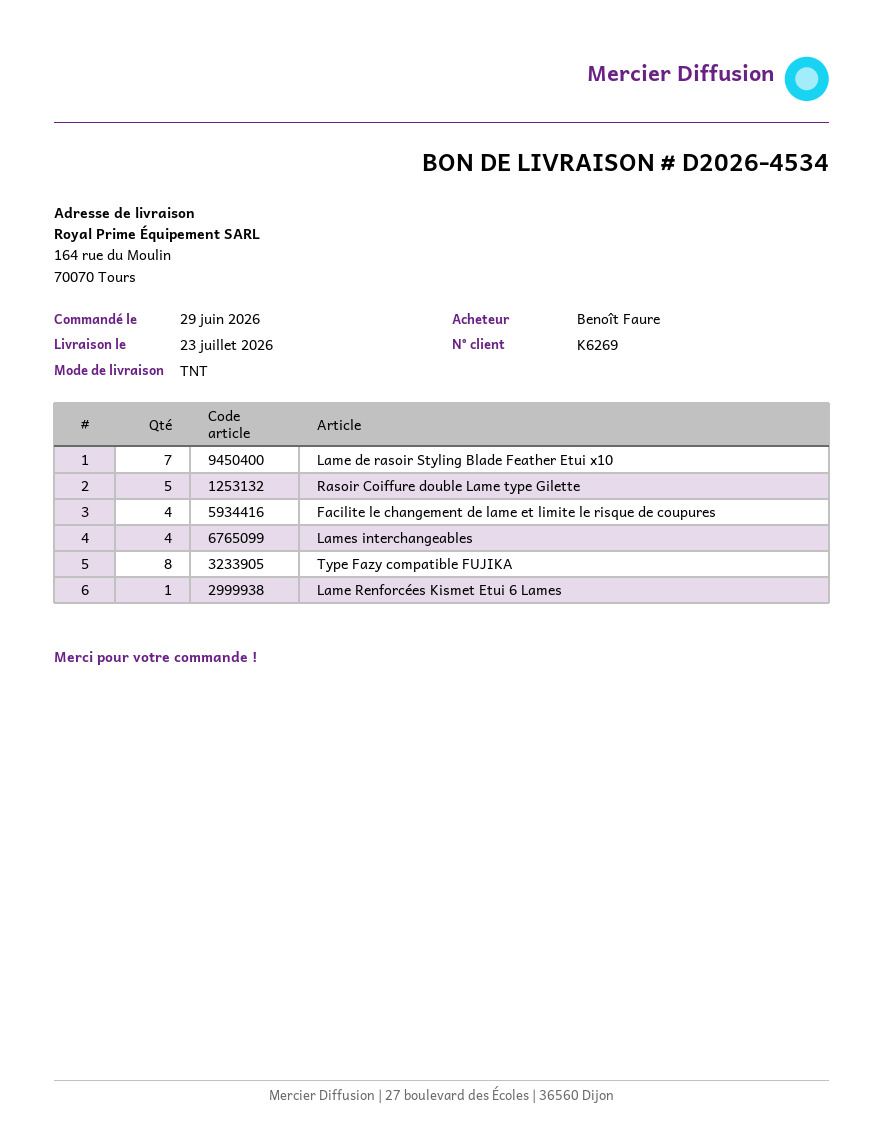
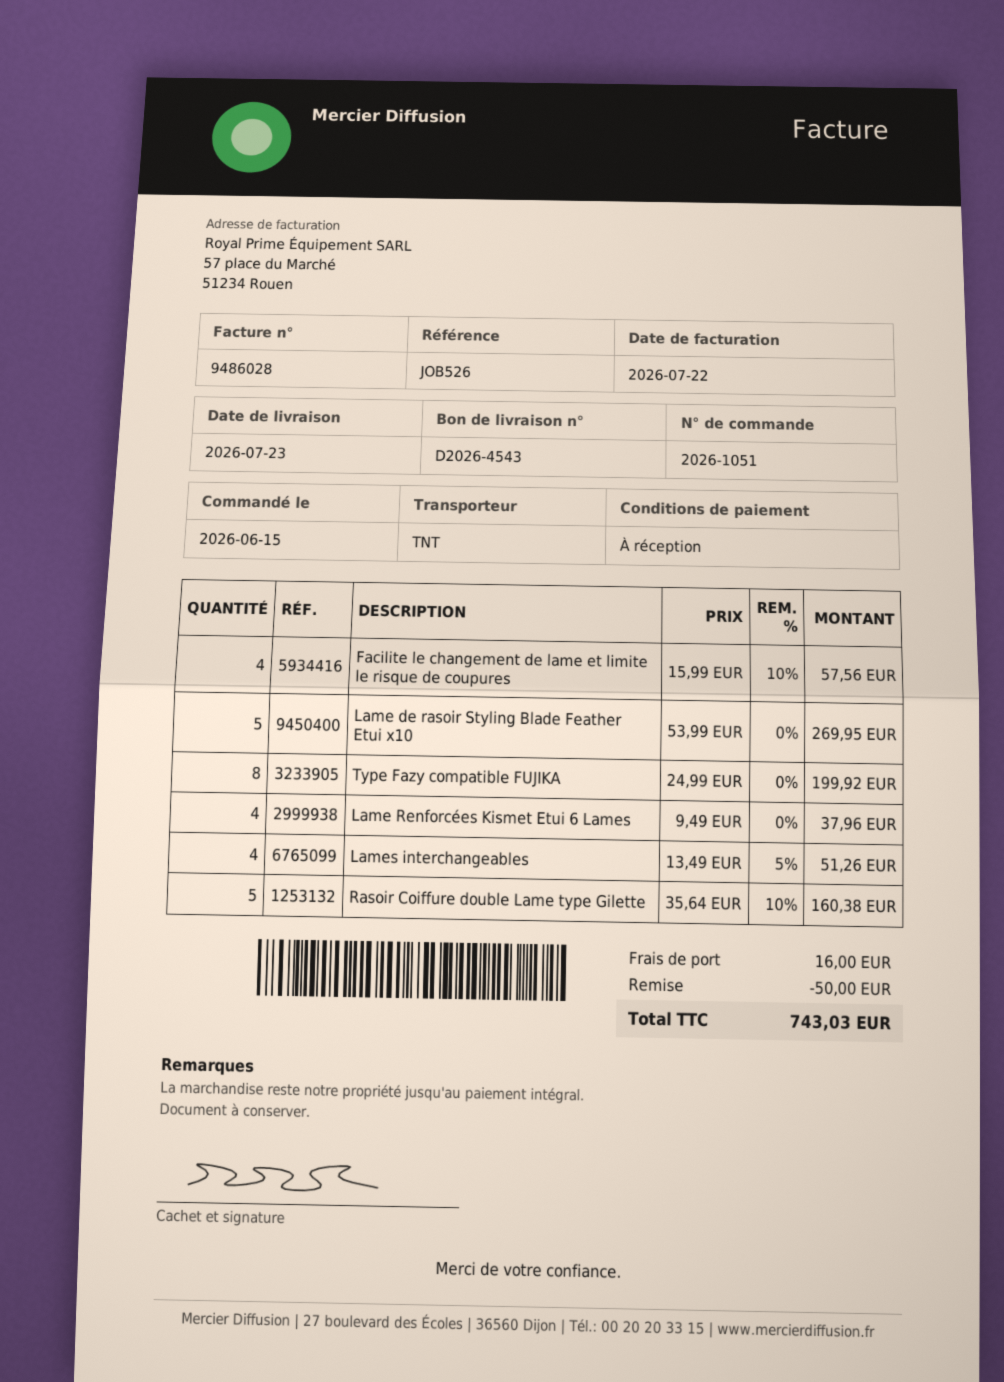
order date: 2026-06-29 -> 2026-06-15
delivery note number: D2026-4534 -> D2026-4543
Lame de rasoir Styling Blade Feather Etui x10: 7 -> 5
Lame Renforcées Kismet Etui 6 Lames: 1 -> 4

